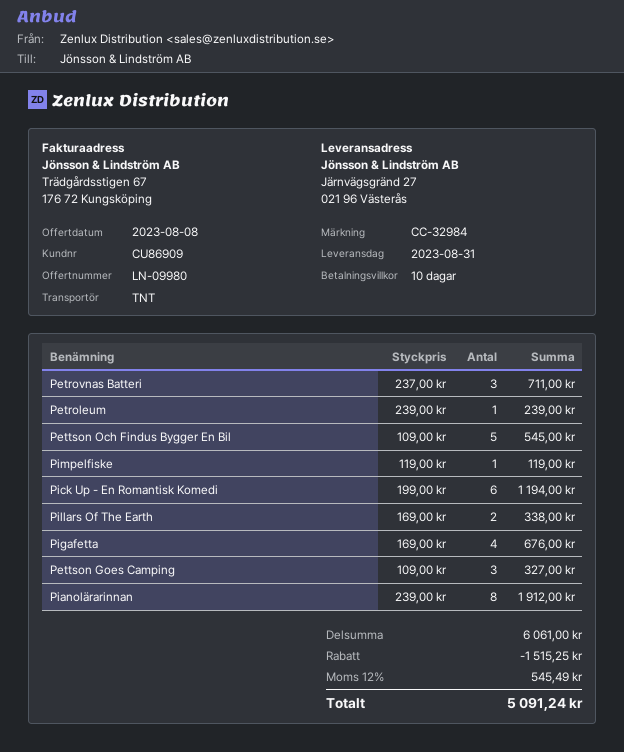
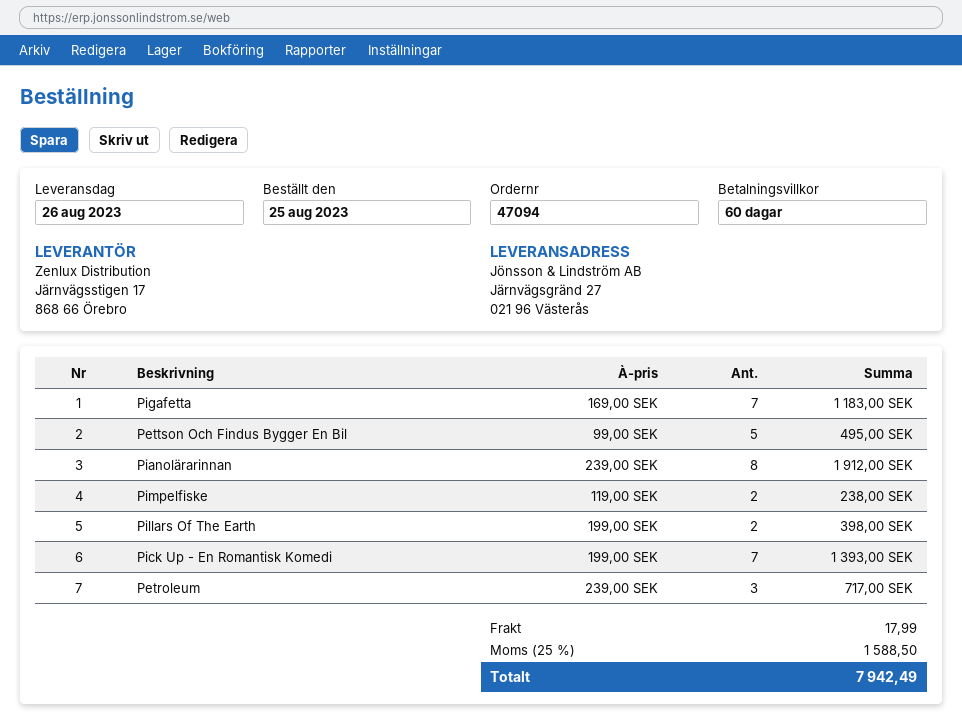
delivery date: 2023-08-31 -> 2023-08-26
payment terms: 10 days -> 60 days
Petrovnas Batteri: 3 x 237.00 = 711.00 -> none
Petroleum: 1 x 239.00 = 239.00 -> 3 x 239.00 = 717.00
Pettson Och Findus Bygger En Bil: 5 x 109.00 = 545.00 -> 5 x 99.00 = 495.00
Pimpelfiske: 1 x 119.00 = 119.00 -> 2 x 119.00 = 238.00
Pick Up - En Romantisk Komedi: 6 x 199.00 = 1194.00 -> 7 x 199.00 = 1393.00
Pillars Of The Earth: 2 x 169.00 = 338.00 -> 2 x 199.00 = 398.00
Pigafetta: 4 x 169.00 = 676.00 -> 7 x 169.00 = 1183.00
Pettson Goes Camping: 3 x 109.00 = 327.00 -> none
discount: 1515.25 -> none
shipping: none -> 17.99
tax: 12% = 545.49 -> 25% = 1588.50
total: 5091.24 -> 7942.49

